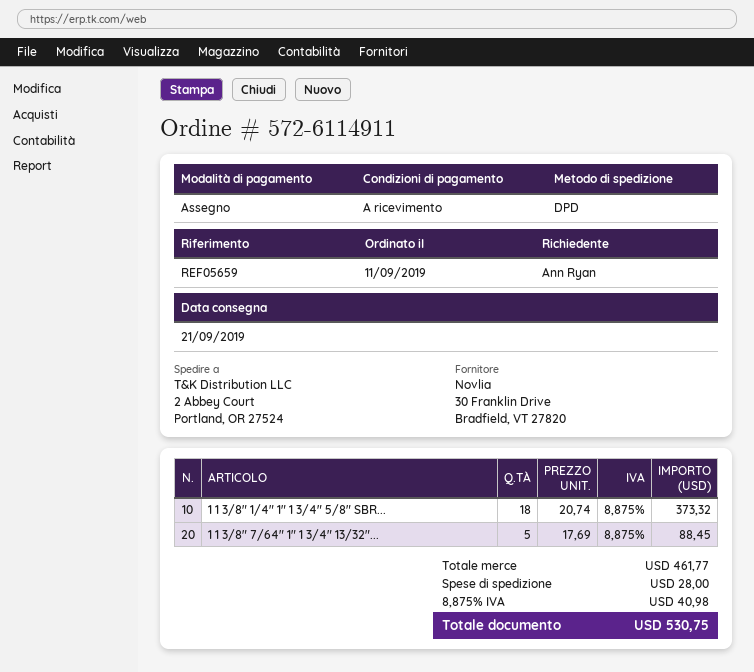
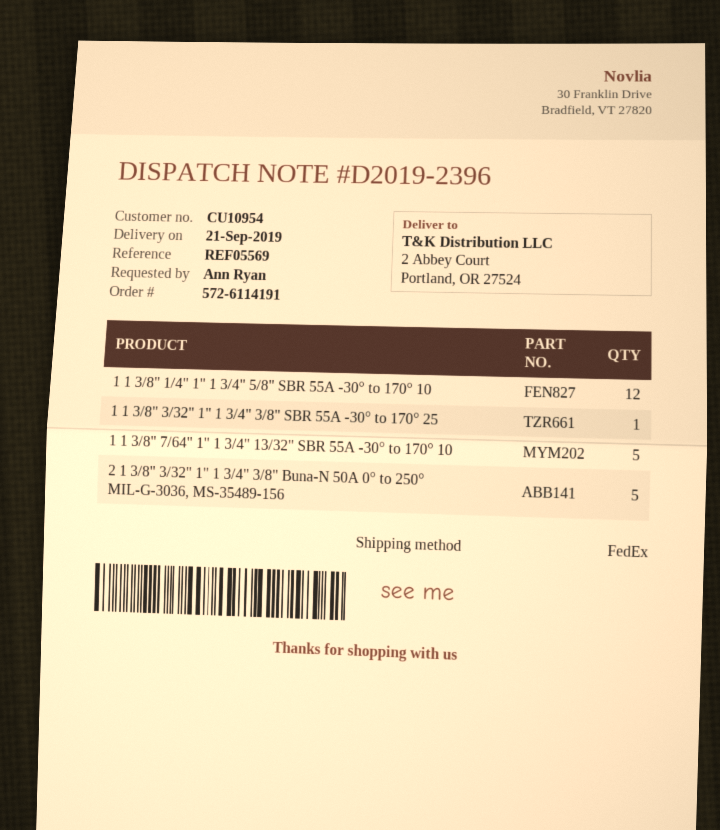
order number: 572-6114911 -> 572-6114191
reference: REF05659 -> REF05569
shipping method: DPD -> FedEx
1 1 3/8" 1/4" 1" 1 3/4" 5/8" SBR...: 18 -> 12
1 1 3/8" 3/32" 1" 1 3/4" 3/8" SBR 55A -30° to 170° 25: none -> 1
2 1 3/8" 3/32" 1" 1 3/4" 3/8" Buna-N 50A 0° to 250° MIL-G-3036, MS-35489-156: none -> 5

